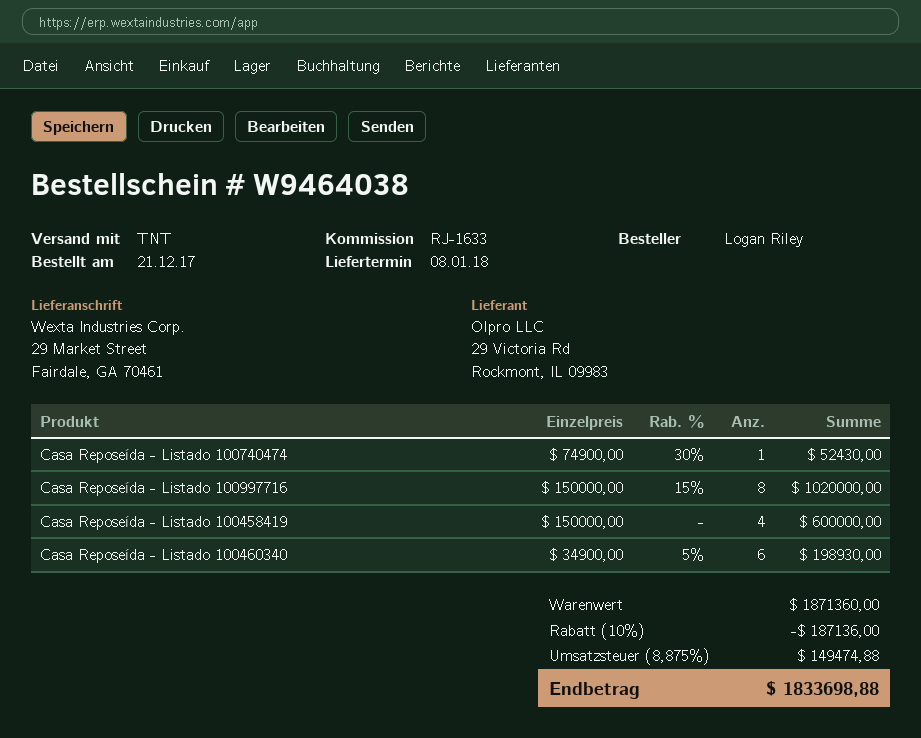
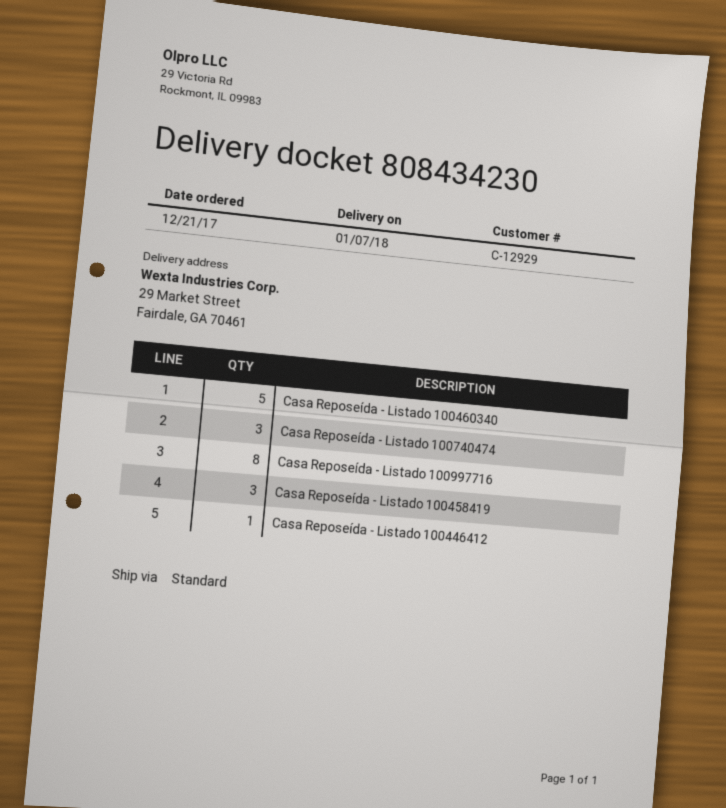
delivery date: 2018-01-08 -> 2018-01-07
shipping method: TNT -> standard
Casa Reposeída - Listado 100740474: 1 -> 3
Casa Reposeída - Listado 100458419: 4 -> 3
Casa Reposeída - Listado 100460340: 6 -> 5
Casa Reposeída - Listado 100446412: none -> 1

